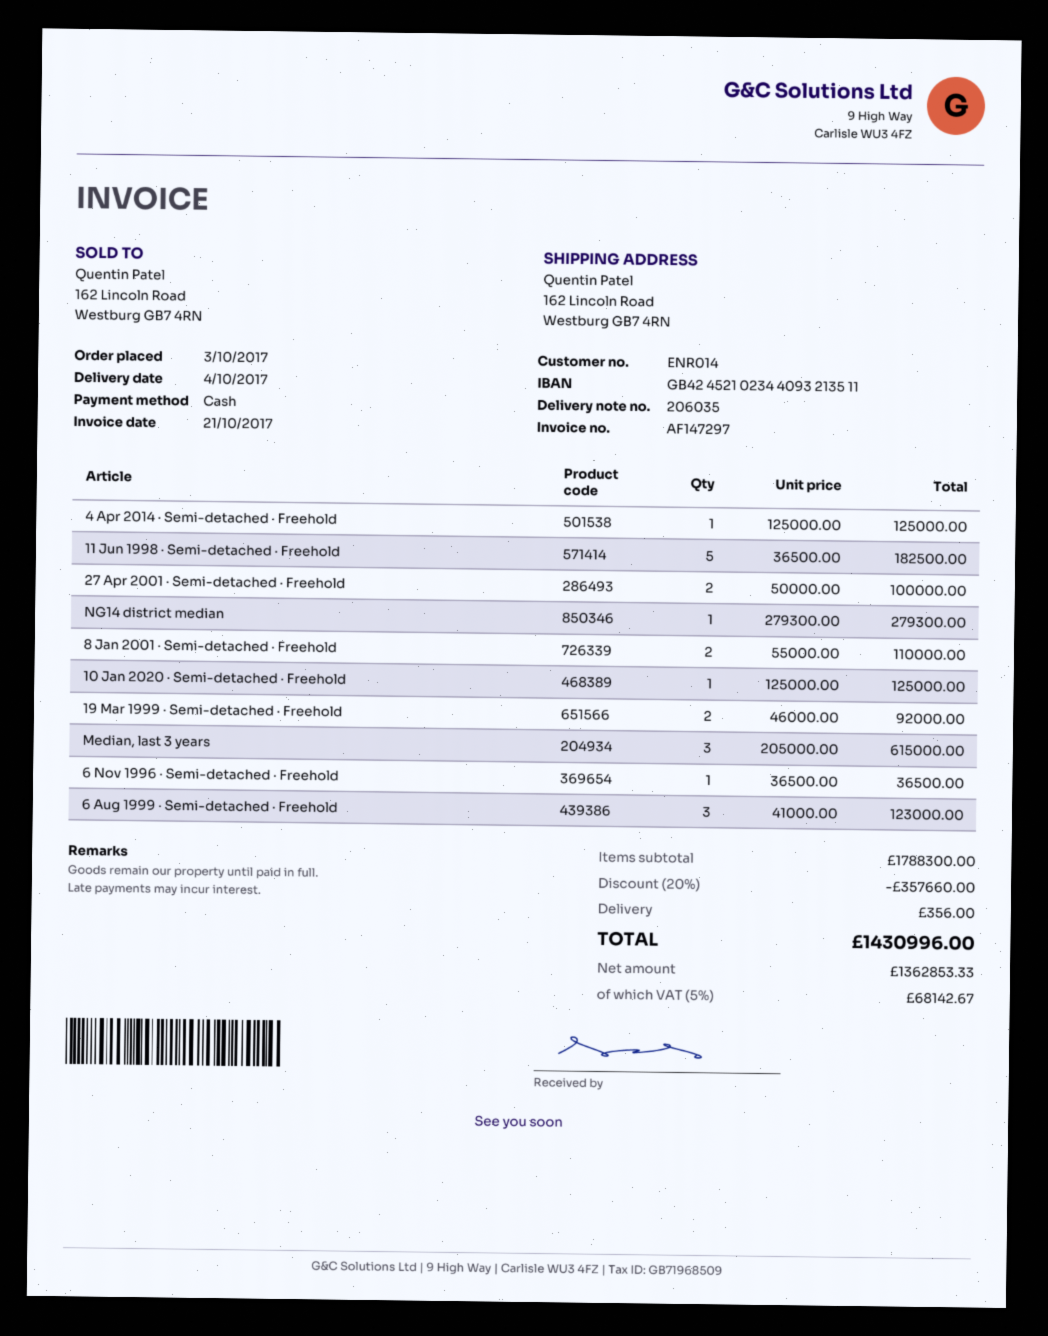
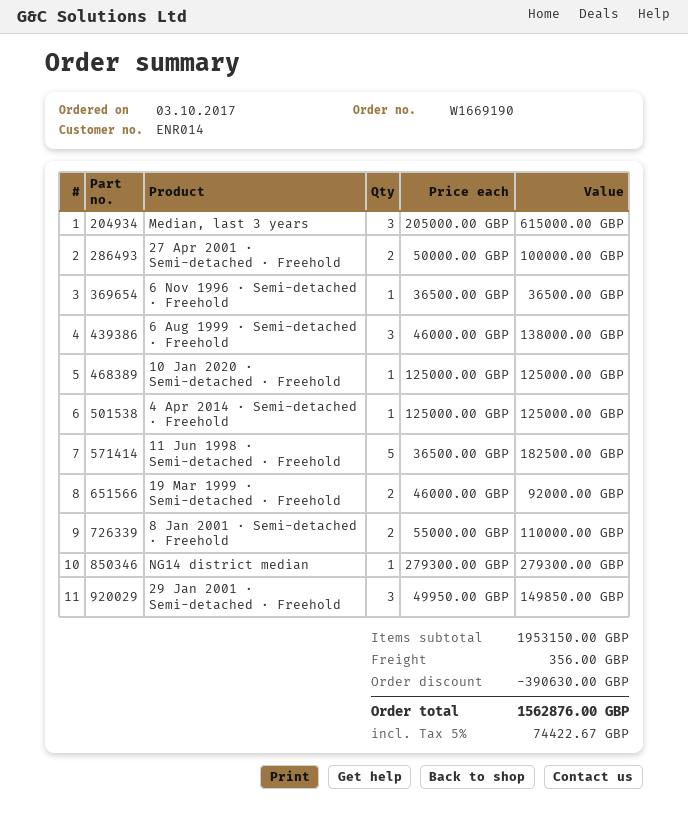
6 Aug 1999 · Semi-detached · Freehold: 3 x 41000.00 = 123000.00 -> 3 x 46000.00 = 138000.00
29 Jan 2001 · Semi-detached · Freehold: none -> 3 x 49950.00 = 149850.00
subtotal: 1788300.00 -> 1953150.00
discount: 357660.00 -> 390630.00
tax: 5% = 68142.67 -> 5% = 74422.67
total: 1430996.00 -> 1562876.00

